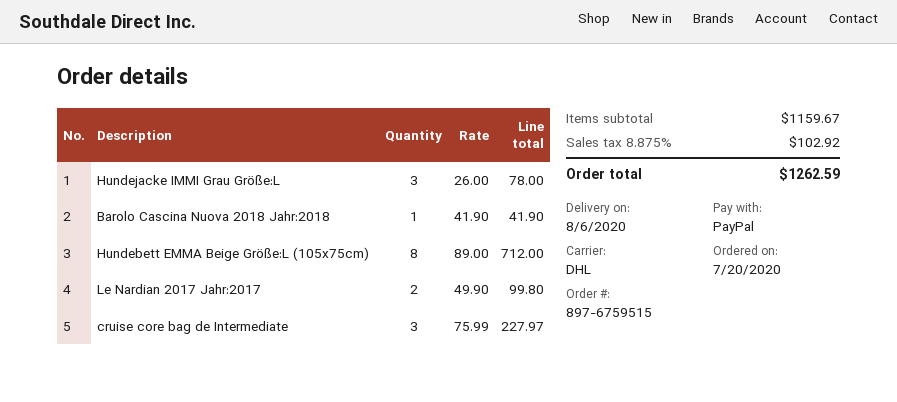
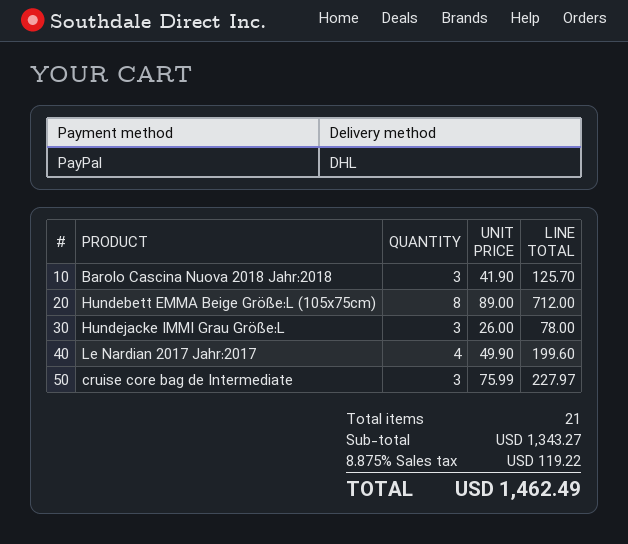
Barolo Cascina Nuova 2018 Jahr:2018: 1 x 41.90 = 41.90 -> 3 x 41.90 = 125.70
Le Nardian 2017 Jahr:2017: 2 x 49.90 = 99.80 -> 4 x 49.90 = 199.60
subtotal: 1159.67 -> 1343.27
tax: 8.875% = 102.92 -> 8.875% = 119.22
total: 1262.59 -> 1462.49

